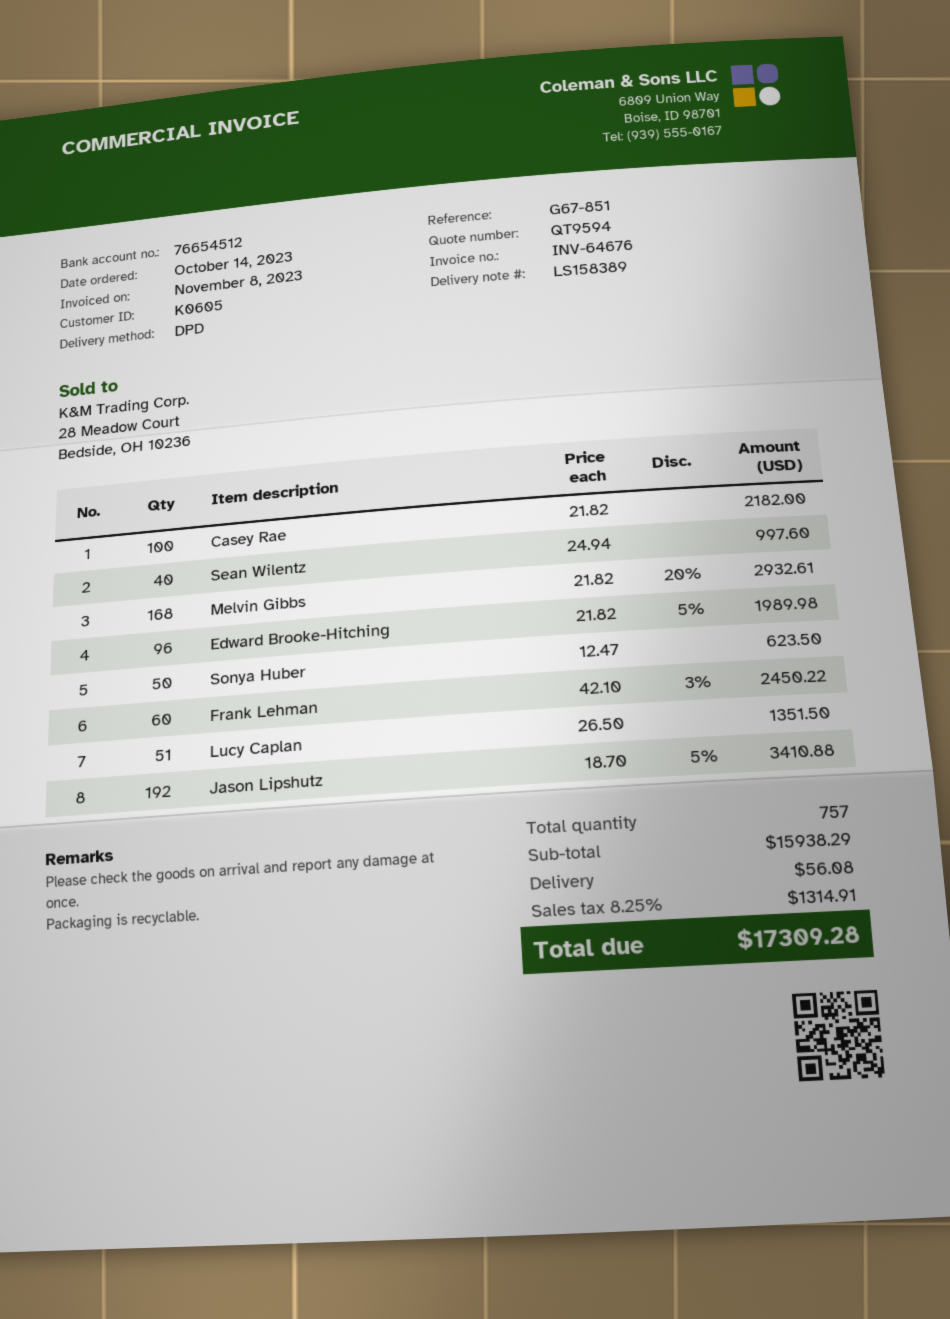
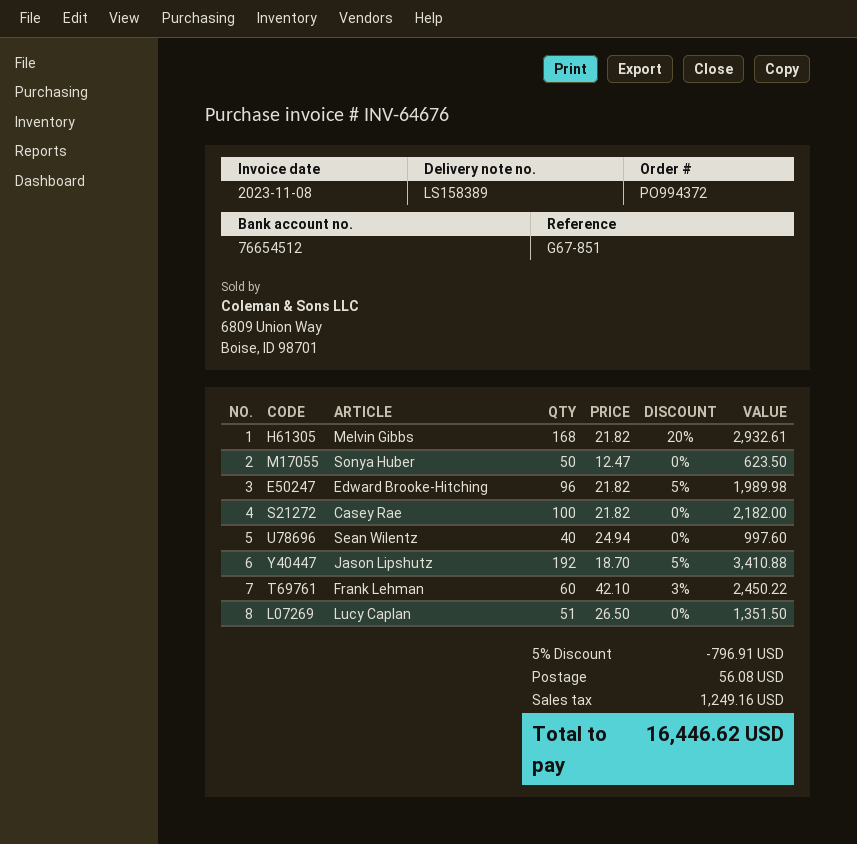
discount: none -> 5% = 796.91
tax: 1314.91 -> 1249.16
total: 17309.28 -> 16446.62

